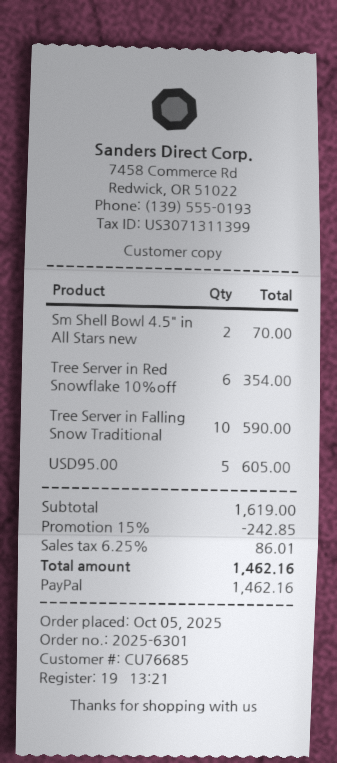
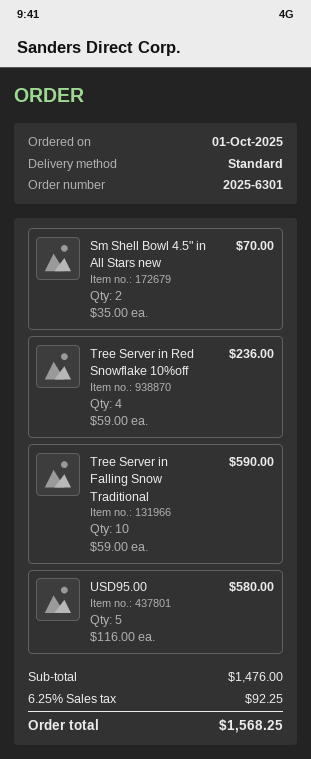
order date: 2025-10-05 -> 2025-10-01
Tree Server in Red Snowflake 10%off: 6 for 354.00 -> 4 for 236.00
USD95.00: 5 for 605.00 -> 5 for 580.00
subtotal: 1619.00 -> 1476.00
discount: 15% = 242.85 -> none
tax: 6.25% = 86.01 -> 6.25% = 92.25
total: 1462.16 -> 1568.25

